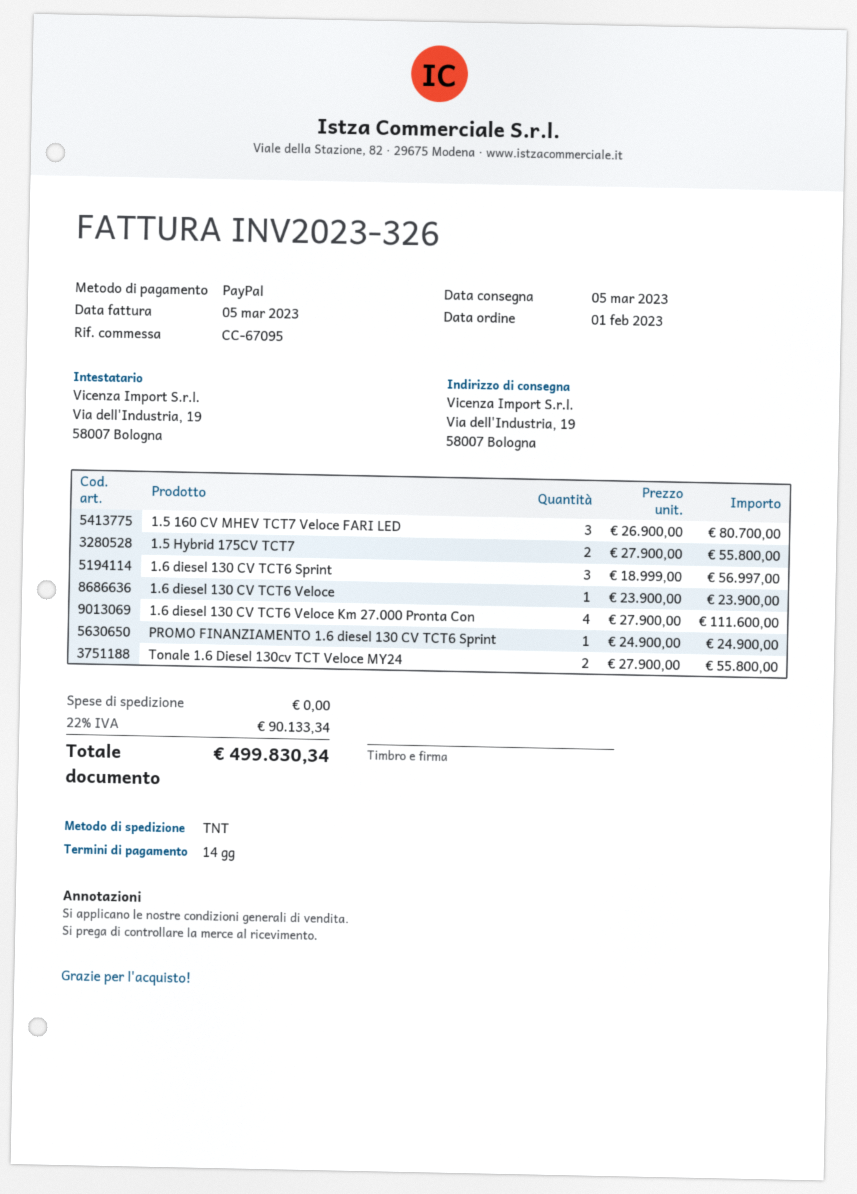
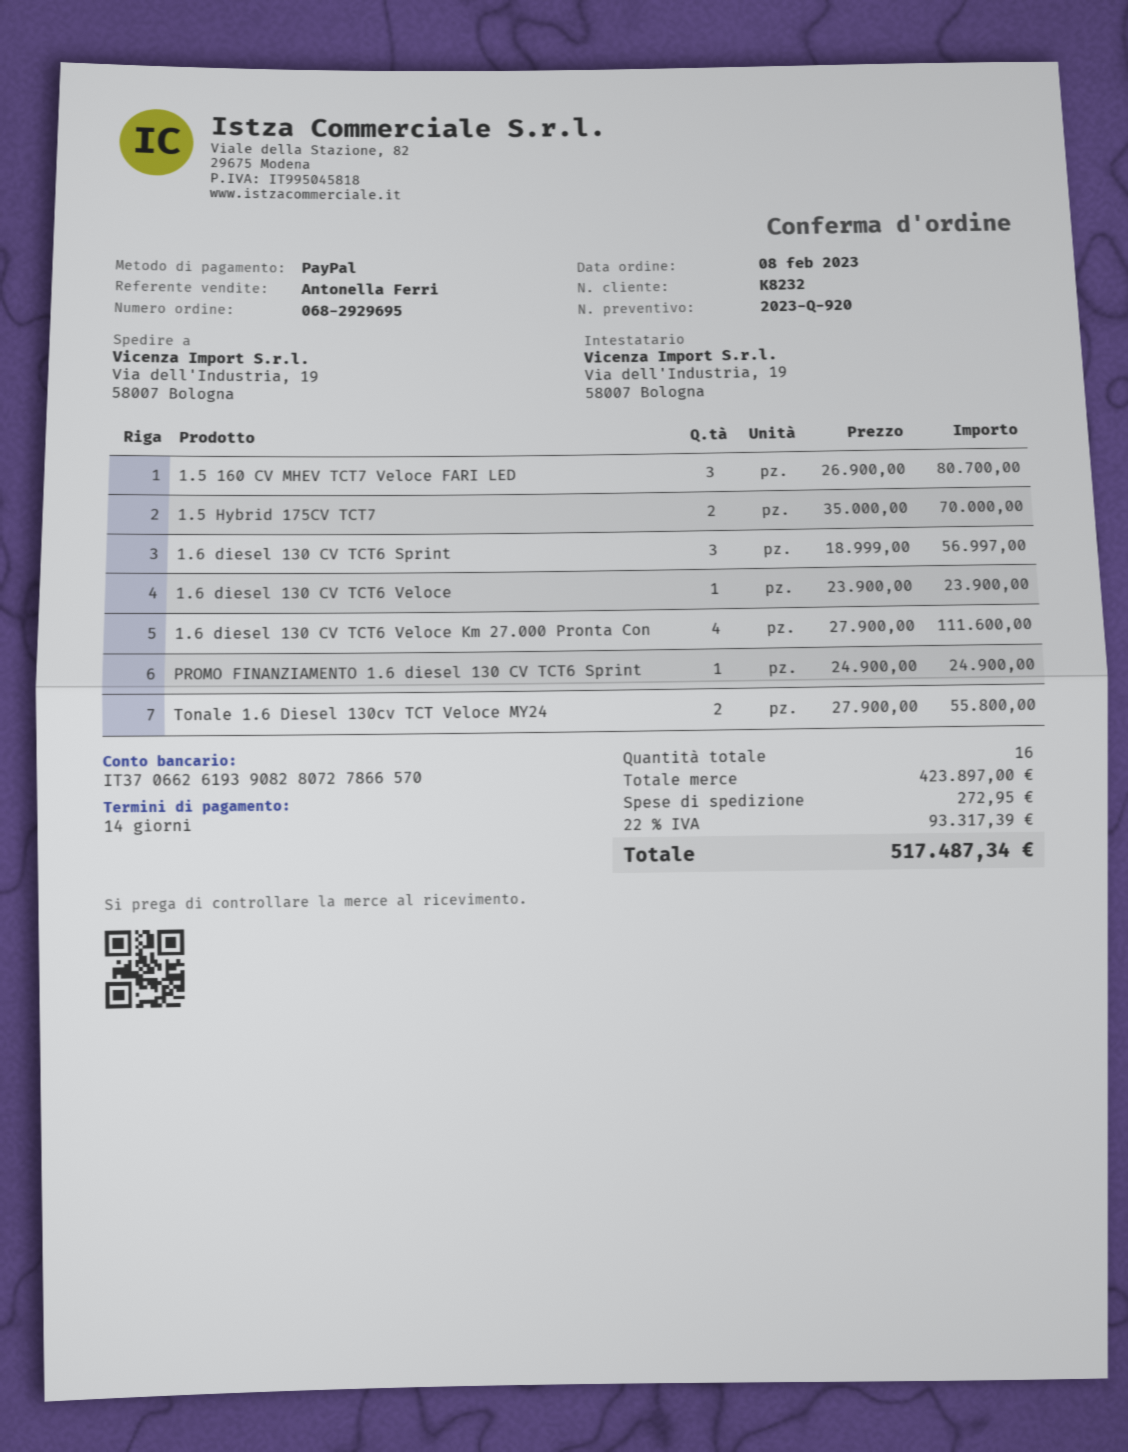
order date: 2023-02-01 -> 2023-02-08
1.5 Hybrid 175CV TCT7: 2 x 27900.00 = 55800.00 -> 2 x 35000.00 = 70000.00
shipping: 0.00 -> 272.95
tax: 22% = 90133.34 -> 22% = 93317.39
total: 499830.34 -> 517487.34

